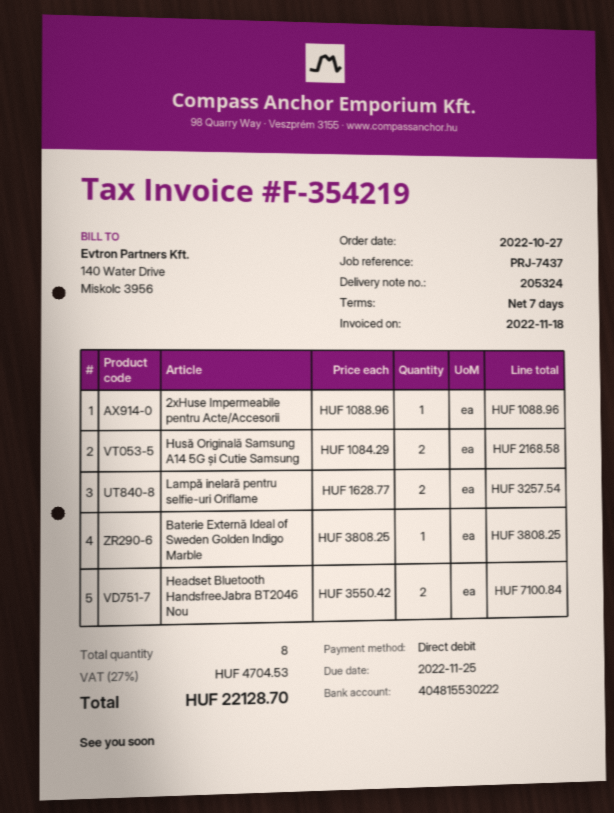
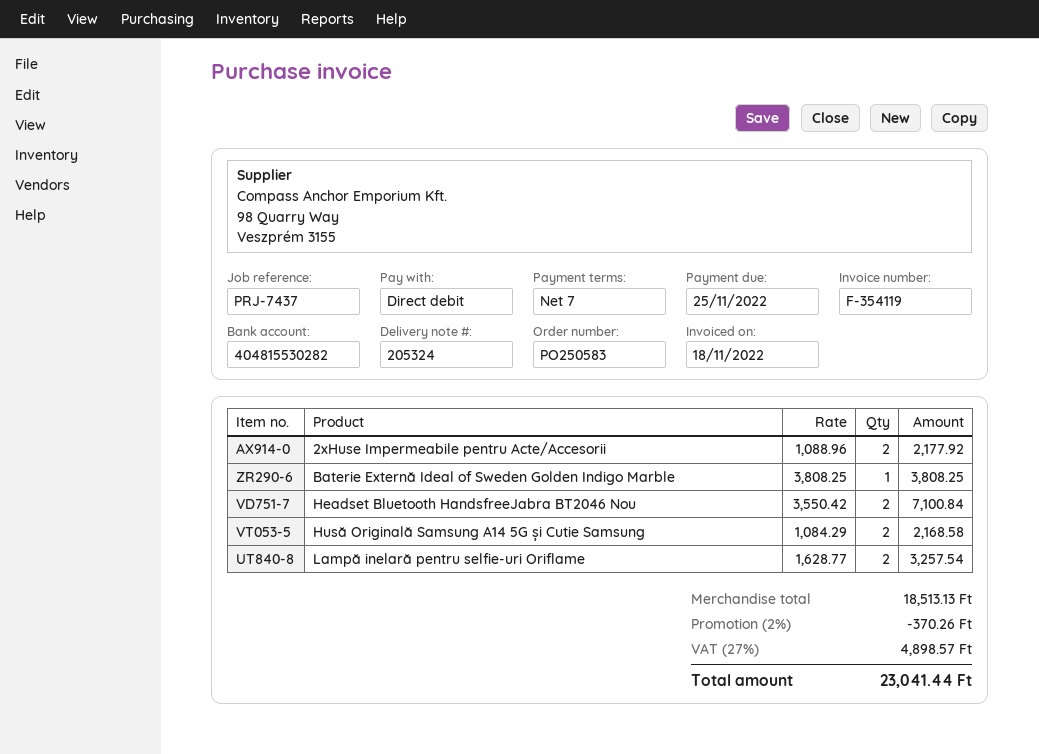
invoice number: F-354219 -> F-354119
bank account: 404815530222 -> 404815530282
2xHuse Impermeabile pentru Acte/Accesorii: 1 x 1088.96 = 1088.96 -> 2 x 1088.96 = 2177.92
discount: none -> 2% = 370.26
tax: 27% = 4704.53 -> 27% = 4898.57
total: 22128.70 -> 23041.44

